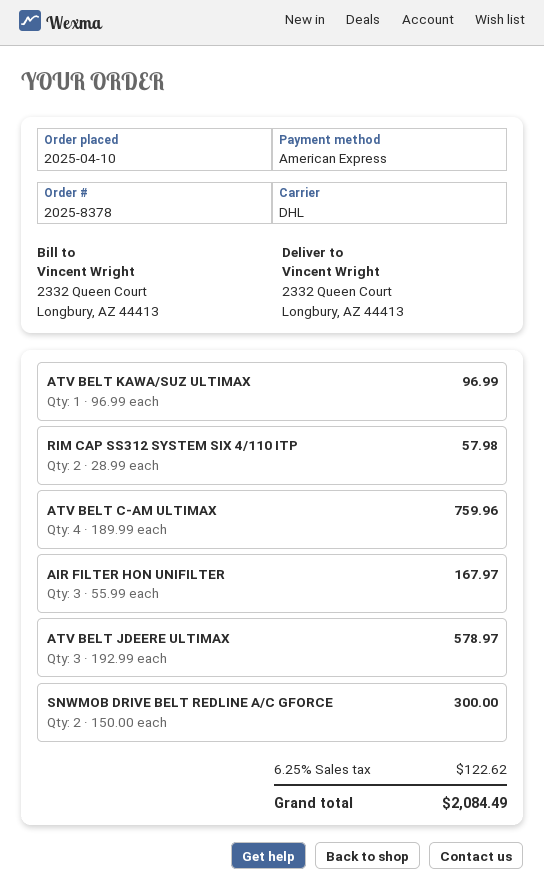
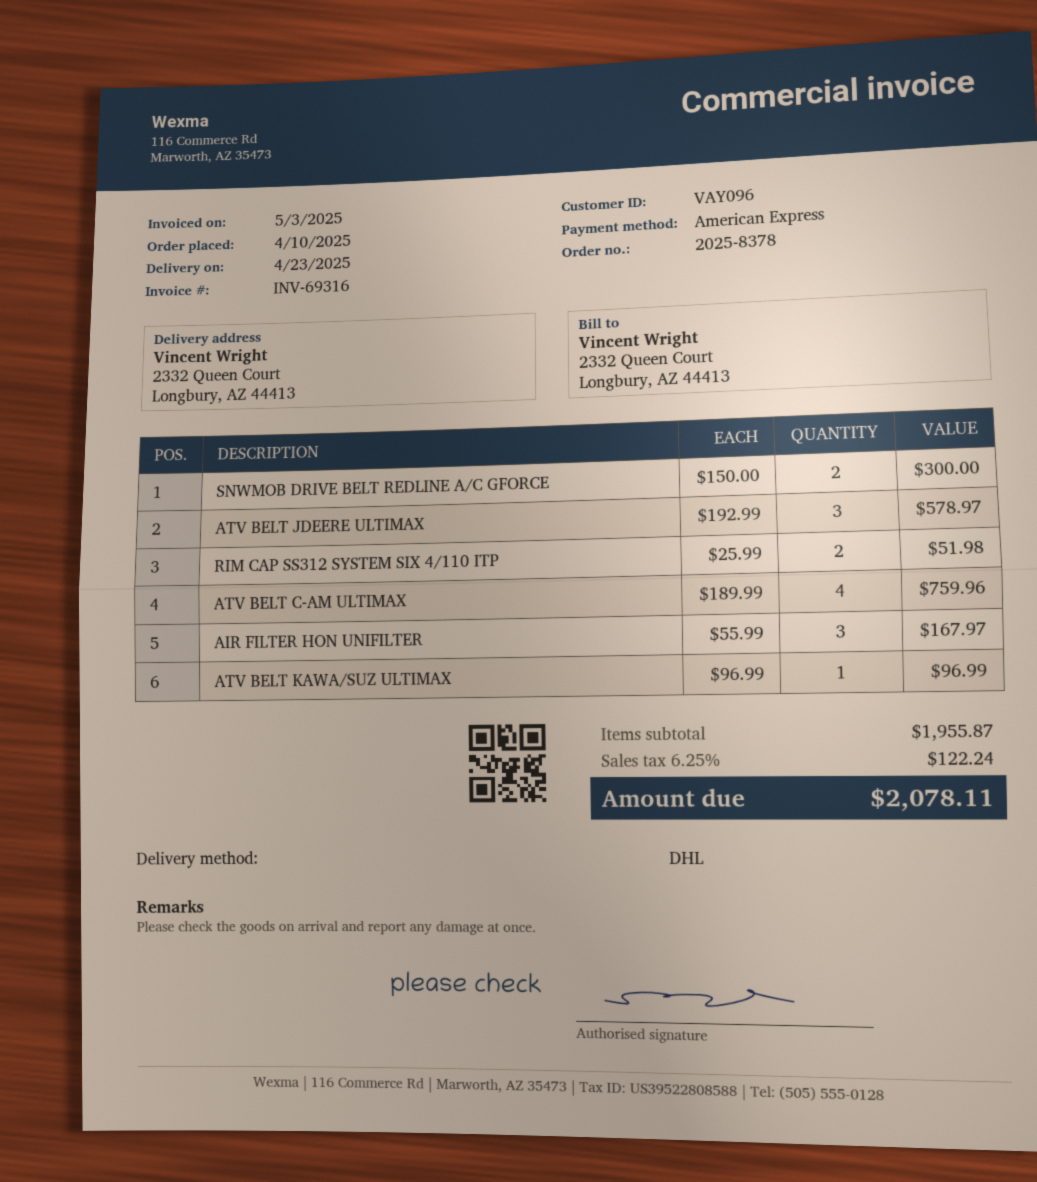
RIM CAP SS312 SYSTEM SIX 4/110 ITP: 2 x 28.99 = 57.98 -> 2 x 25.99 = 51.98
tax: 6.25% = 122.62 -> 6.25% = 122.24
total: 2084.49 -> 2078.11

